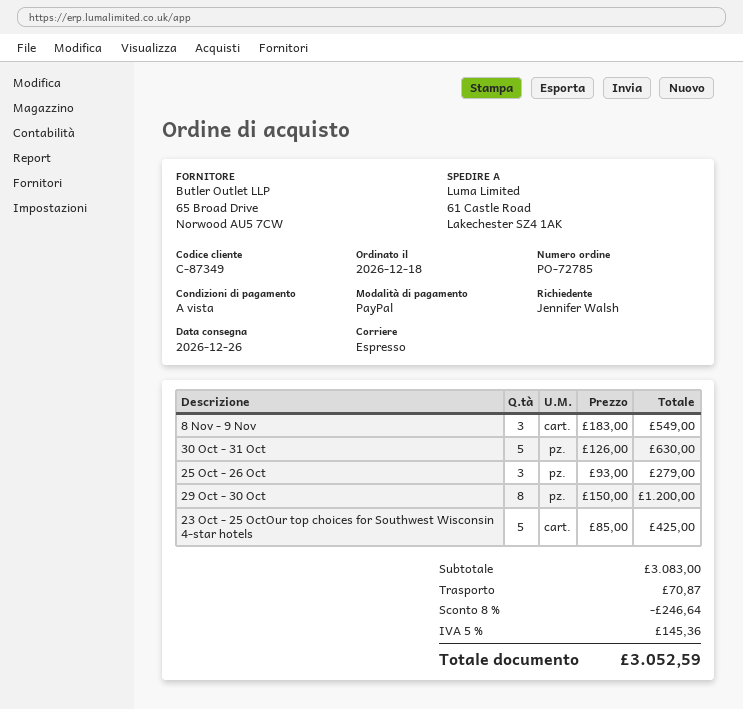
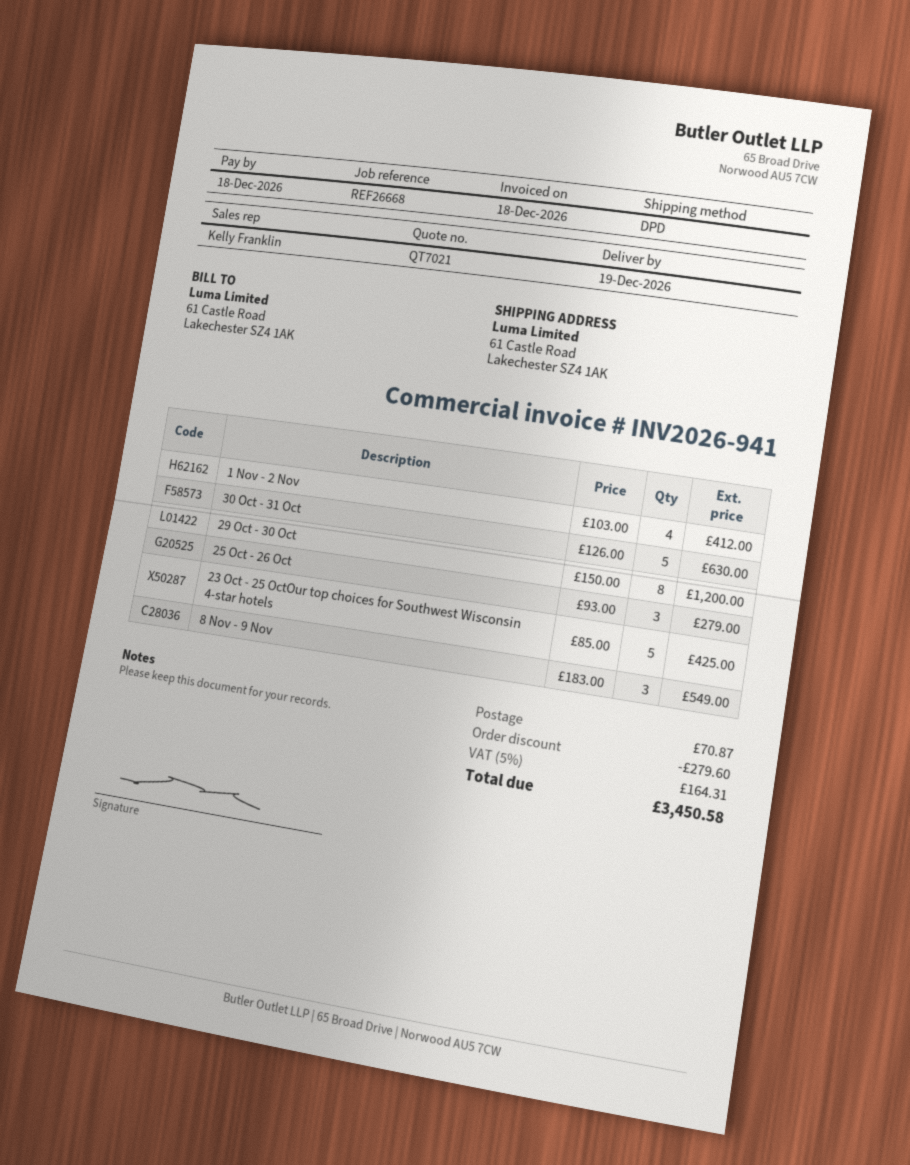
delivery date: 2026-12-26 -> 2026-12-19
shipping method: express -> DPD
1 Nov - 2 Nov: none -> 4 x 103.00 = 412.00
discount: 246.64 -> 279.60
tax: 5% = 145.36 -> 5% = 164.31
total: 3052.59 -> 3450.58

